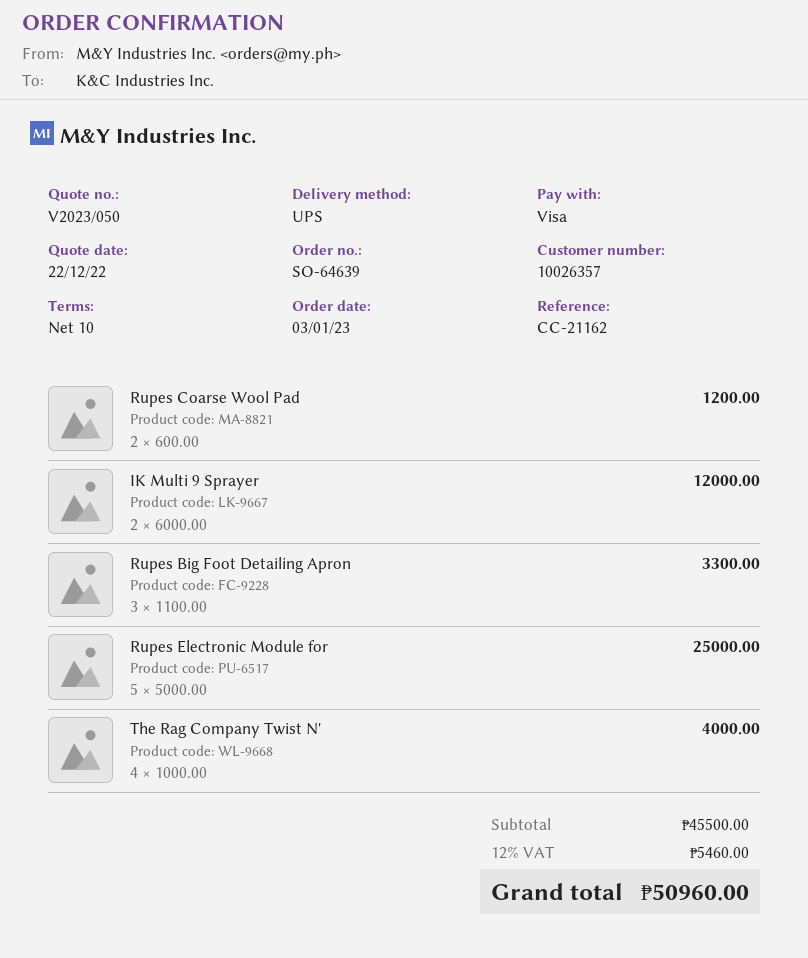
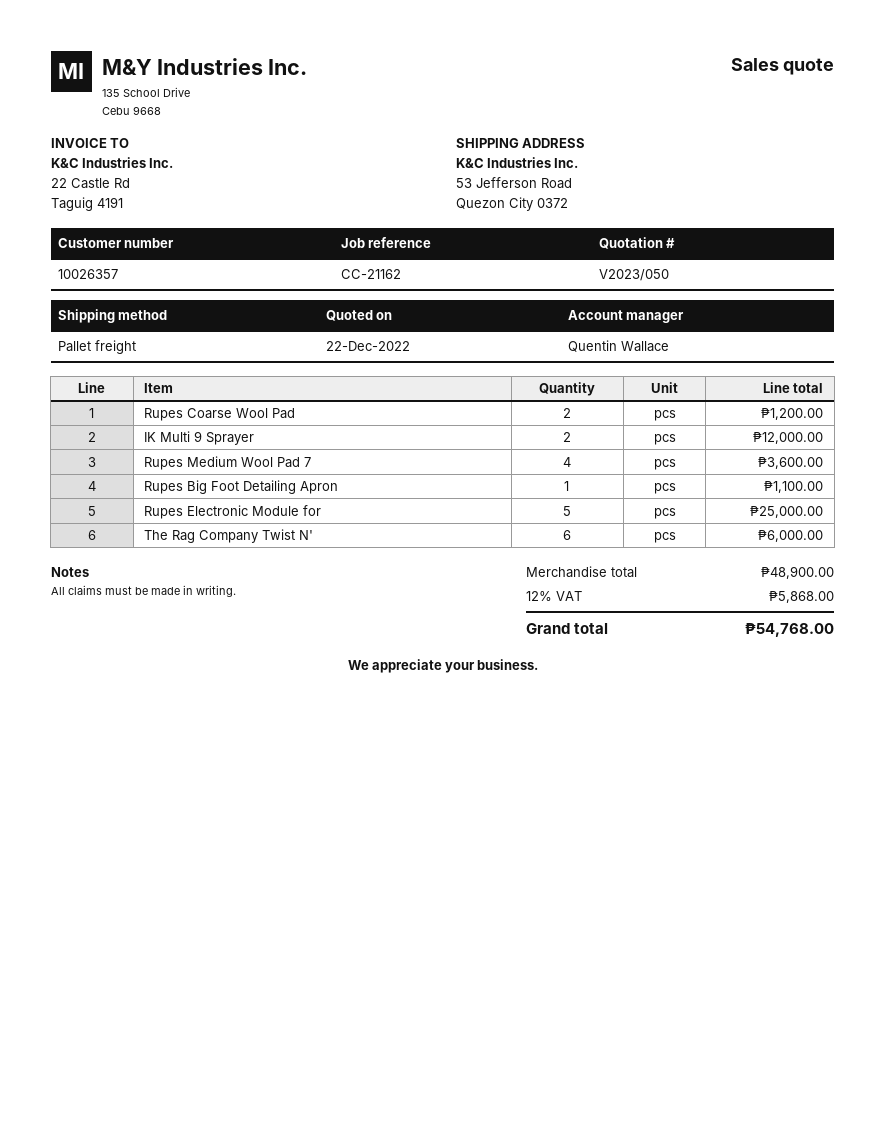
shipping method: UPS -> pallet freight
Rupes Big Foot Detailing Apron: 3 for 3300.00 -> 1 for 1100.00
The Rag Company Twist N': 4 for 4000.00 -> 6 for 6000.00
Rupes Medium Wool Pad 7: none -> 4 for 3600.00
subtotal: 45500.00 -> 48900.00
tax: 12% = 5460.00 -> 12% = 5868.00
total: 50960.00 -> 54768.00

